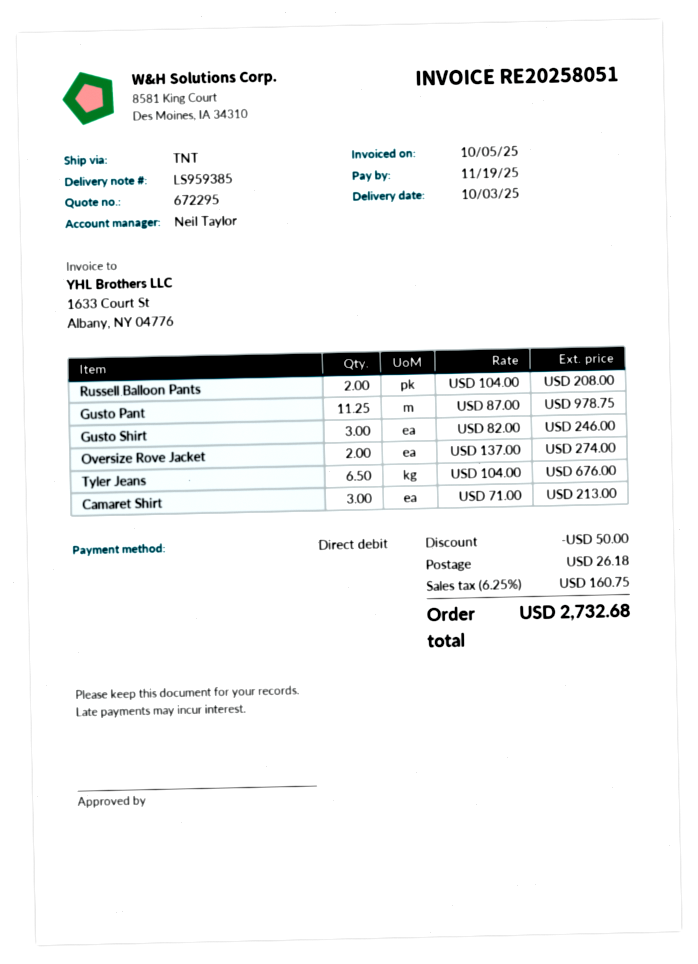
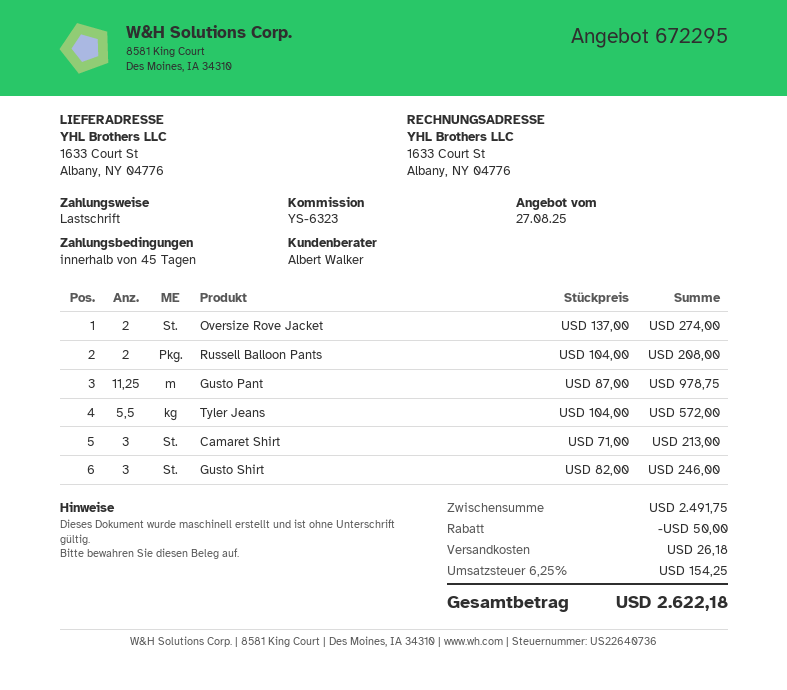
sales rep: Neil Taylor -> Albert Walker
Tyler Jeans: 6.5 x 104.00 = 676.00 -> 5.5 x 104.00 = 572.00
tax: 6.25% = 160.75 -> 6.25% = 154.25
total: 2732.68 -> 2622.18

